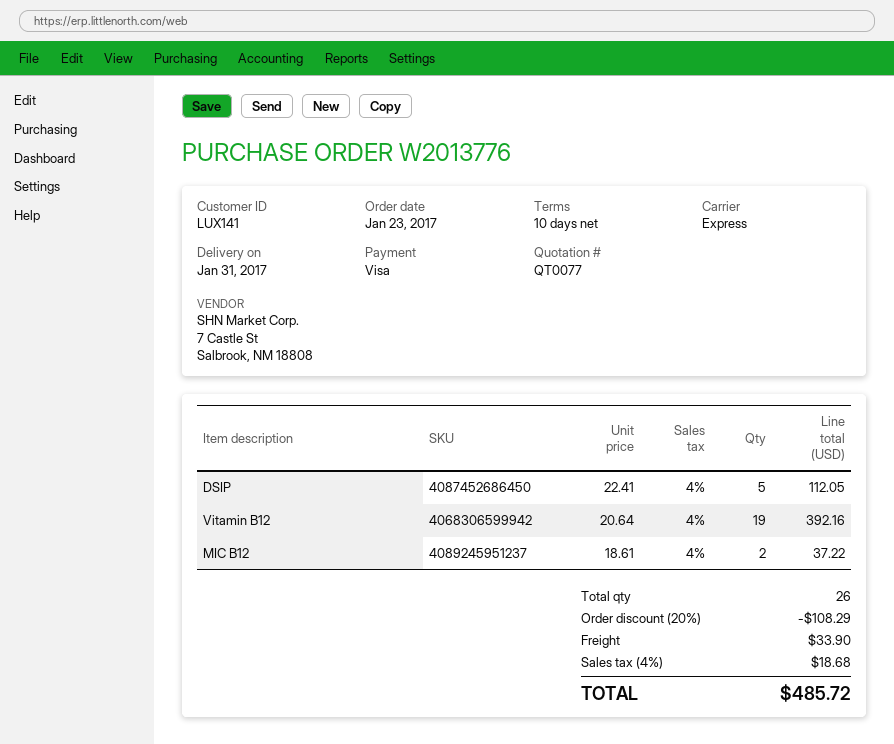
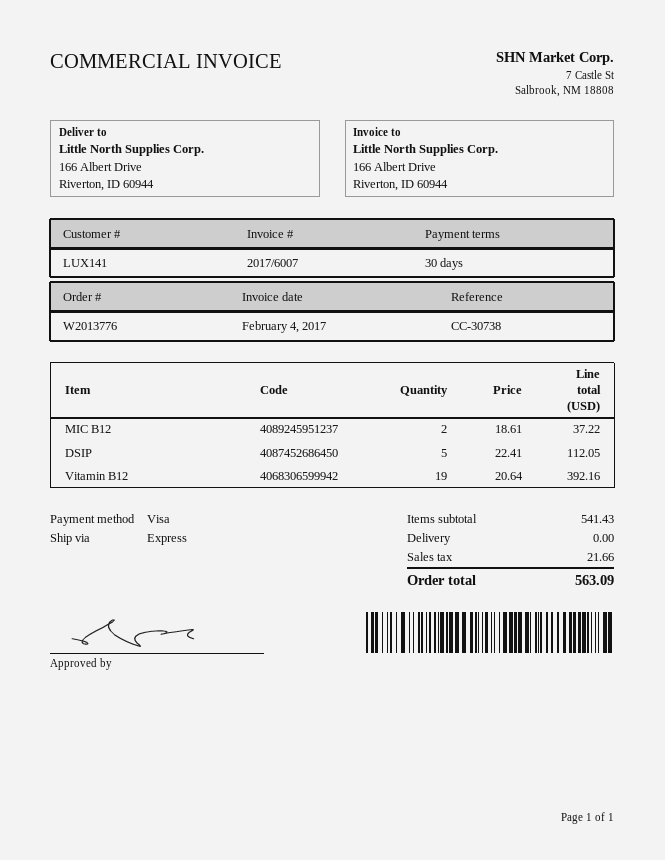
payment terms: 10 days -> 30 days
discount: 20% = 108.29 -> none
shipping: 33.90 -> 0.00
tax: 18.68 -> 21.66
total: 485.72 -> 563.09

